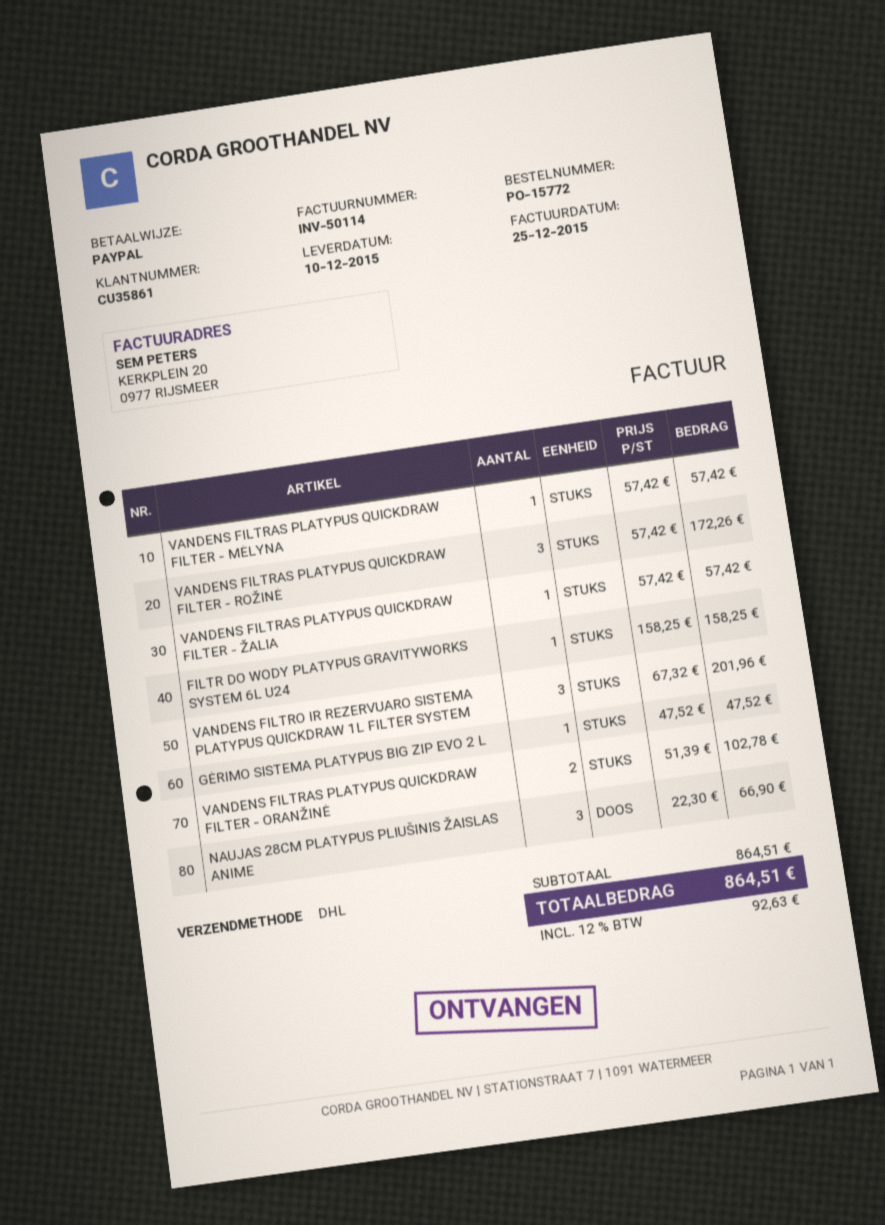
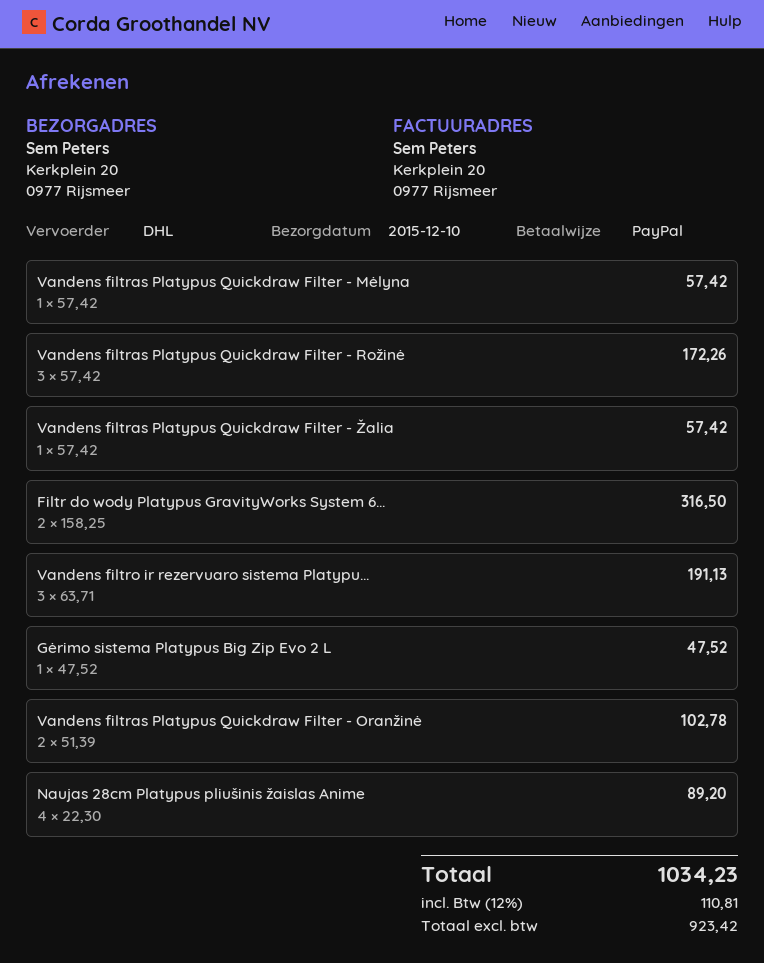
FILTR DO WODY PLATYPUS GRAVITYWORKS SYSTEM 6L U24: 1 x 158.25 = 158.25 -> 2 x 158.25 = 316.50
VANDENS FILTRO IR REZERVUARO SISTEMA PLATYPUS QUICKDRAW 1L FILTER SYSTEM: 3 x 67.32 = 201.96 -> 3 x 63.71 = 191.13
NAUJAS 28CM PLATYPUS PLIUŠINIS ŽAISLAS ANIME: 3 x 22.30 = 66.90 -> 4 x 22.30 = 89.20
tax: 12% = 92.63 -> 12% = 110.81
total: 864.51 -> 1034.23

